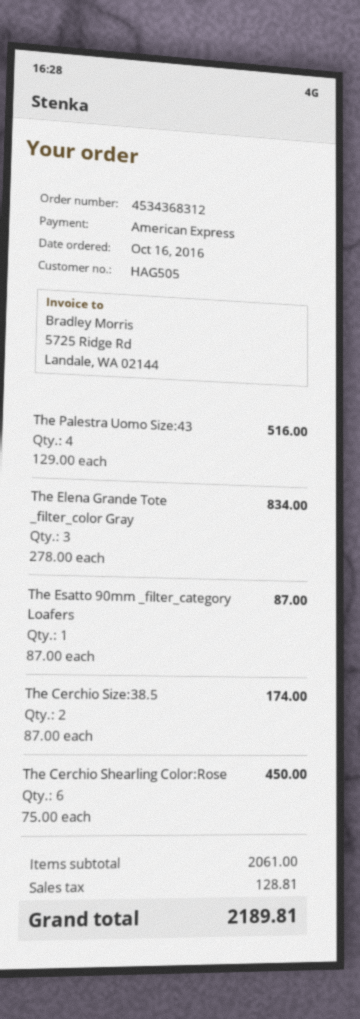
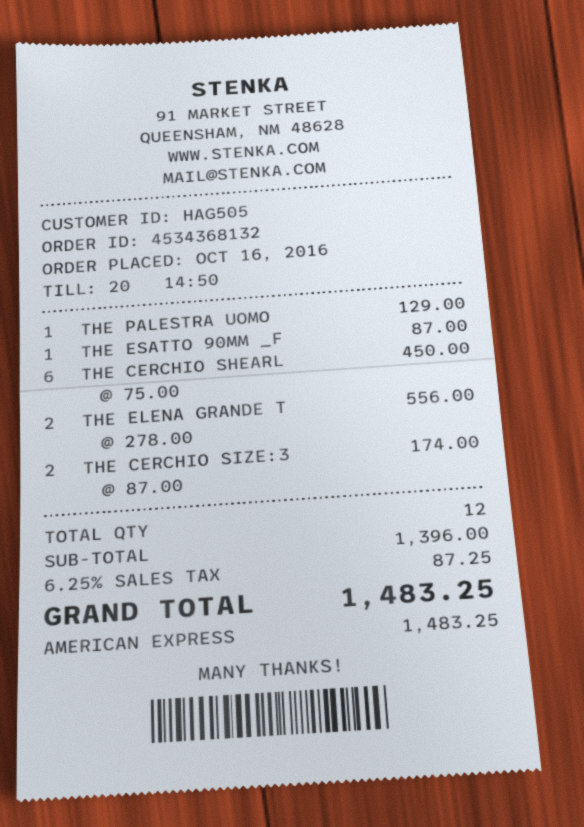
order number: 4534368312 -> 4534368132
The Palestra Uomo Size:43: 4 x 129.00 = 516.00 -> 1 x 129.00 = 129.00
The Elena Grande Tote _filter_color Gray: 3 x 278.00 = 834.00 -> 2 x 278.00 = 556.00
subtotal: 2061.00 -> 1396.00
tax: 128.81 -> 87.25
total: 2189.81 -> 1483.25

